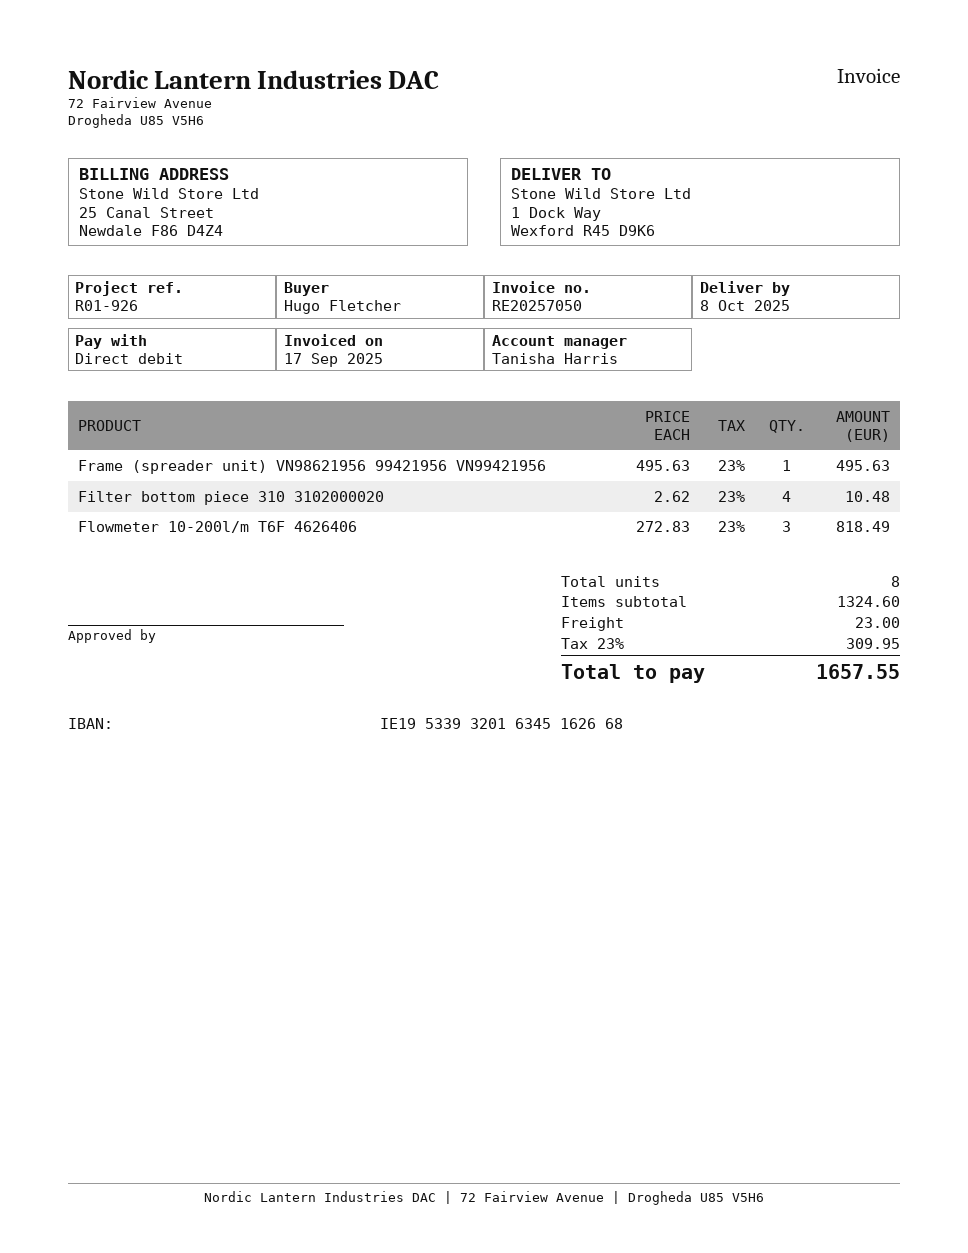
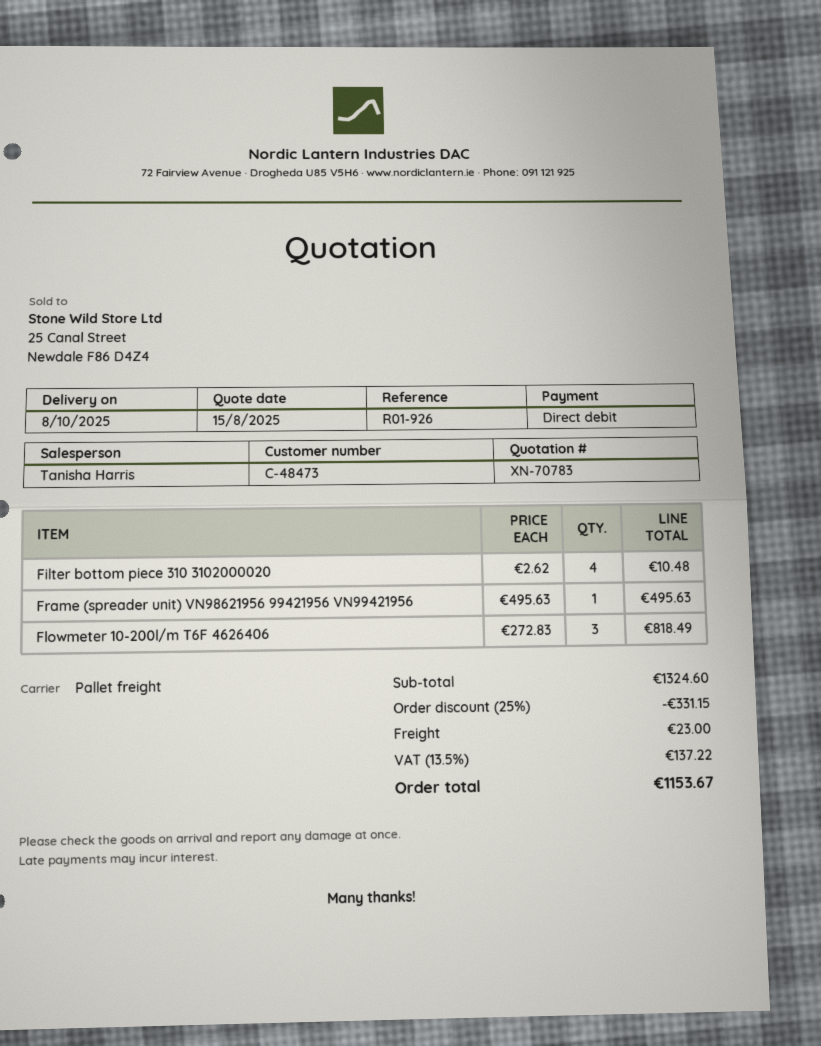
discount: none -> 25% = 331.15
tax: 23% = 309.95 -> 13.5% = 137.22
total: 1657.55 -> 1153.67

